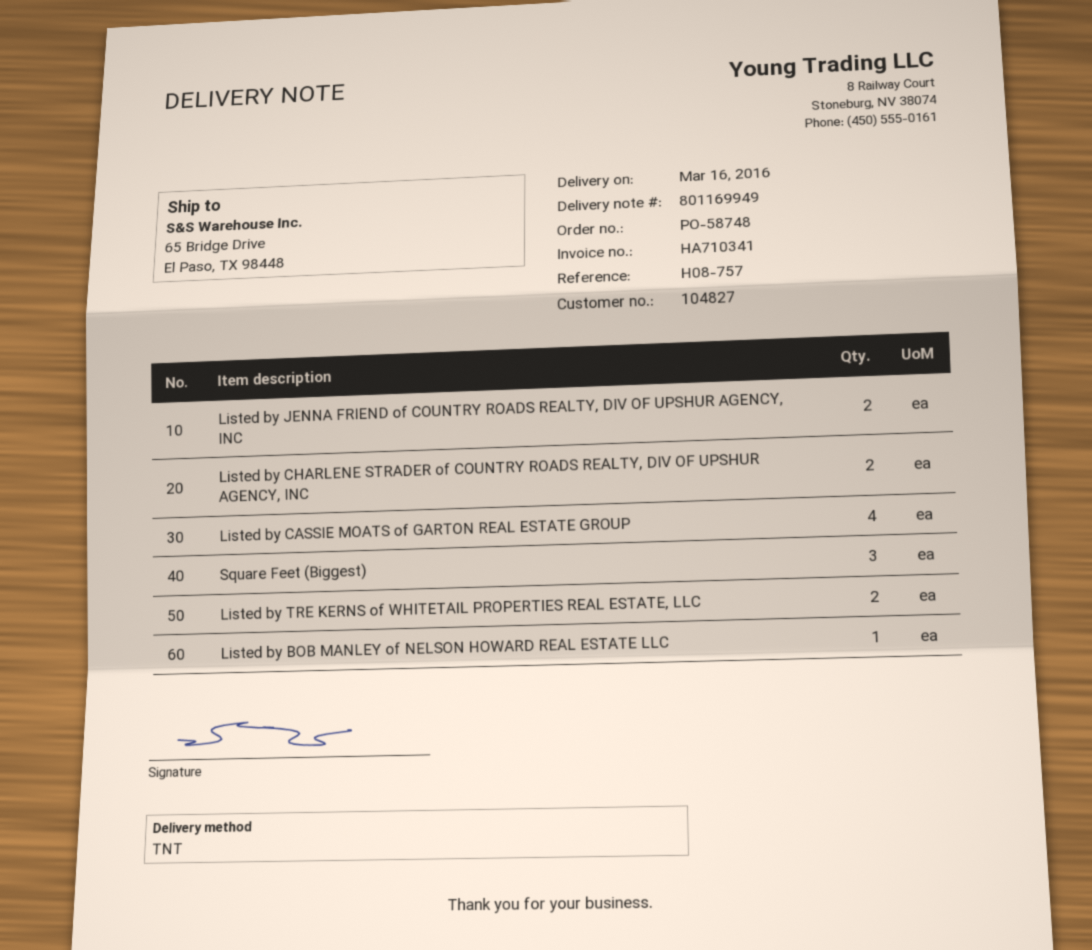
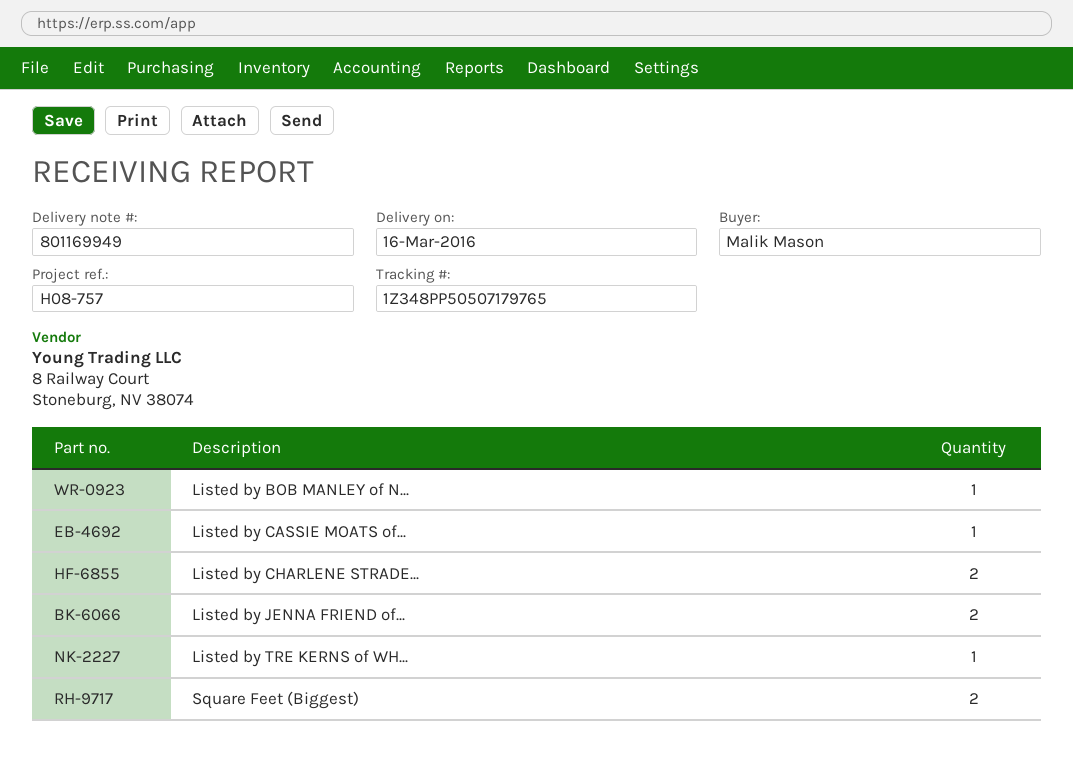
Listed by CASSIE MOATS of GARTON REAL ESTATE GROUP: 4 -> 1
Square Feet (Biggest): 3 -> 2
Listed by TRE KERNS of WHITETAIL PROPERTIES REAL ESTATE, LLC: 2 -> 1

